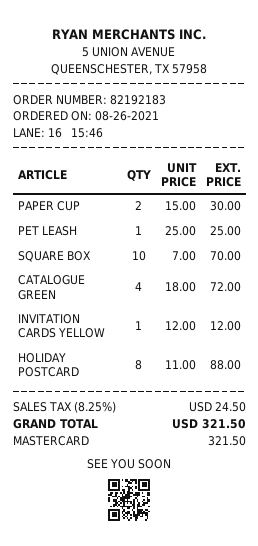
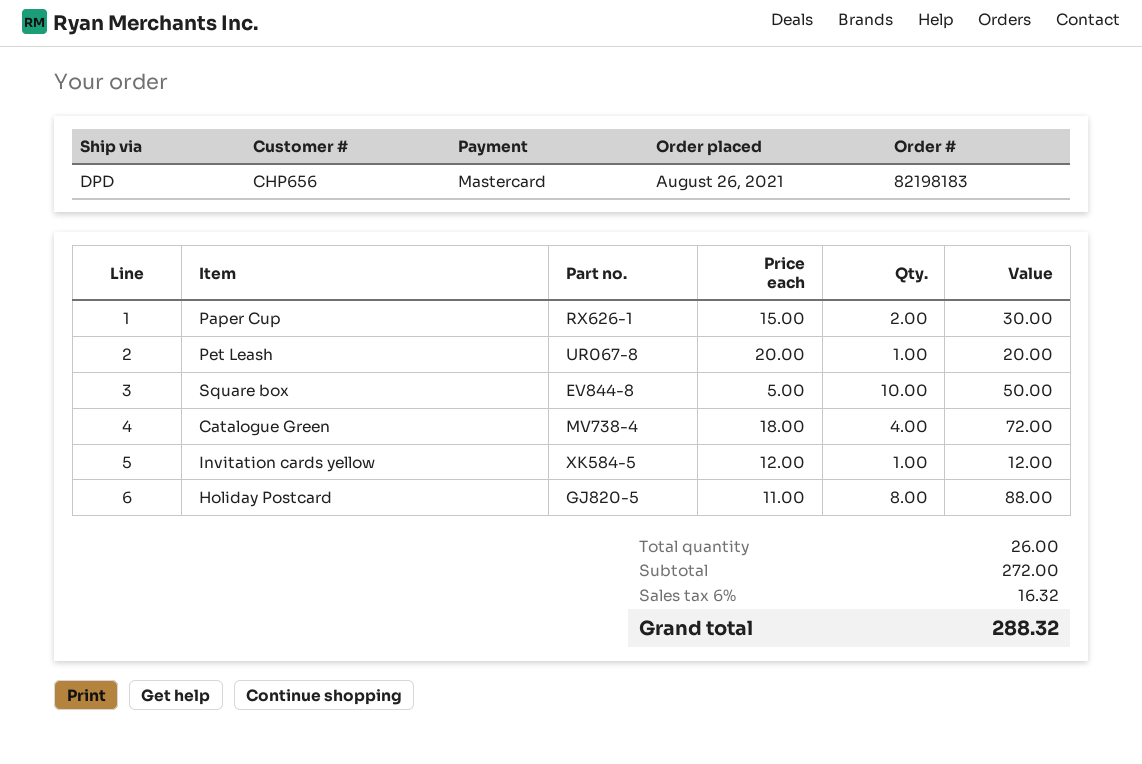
order number: 82192183 -> 82198183
PET LEASH: 1 x 25.00 = 25.00 -> 1 x 20.00 = 20.00
SQUARE BOX: 10 x 7.00 = 70.00 -> 10 x 5.00 = 50.00
tax: 8.25% = 24.50 -> 6% = 16.32
total: 321.50 -> 288.32

